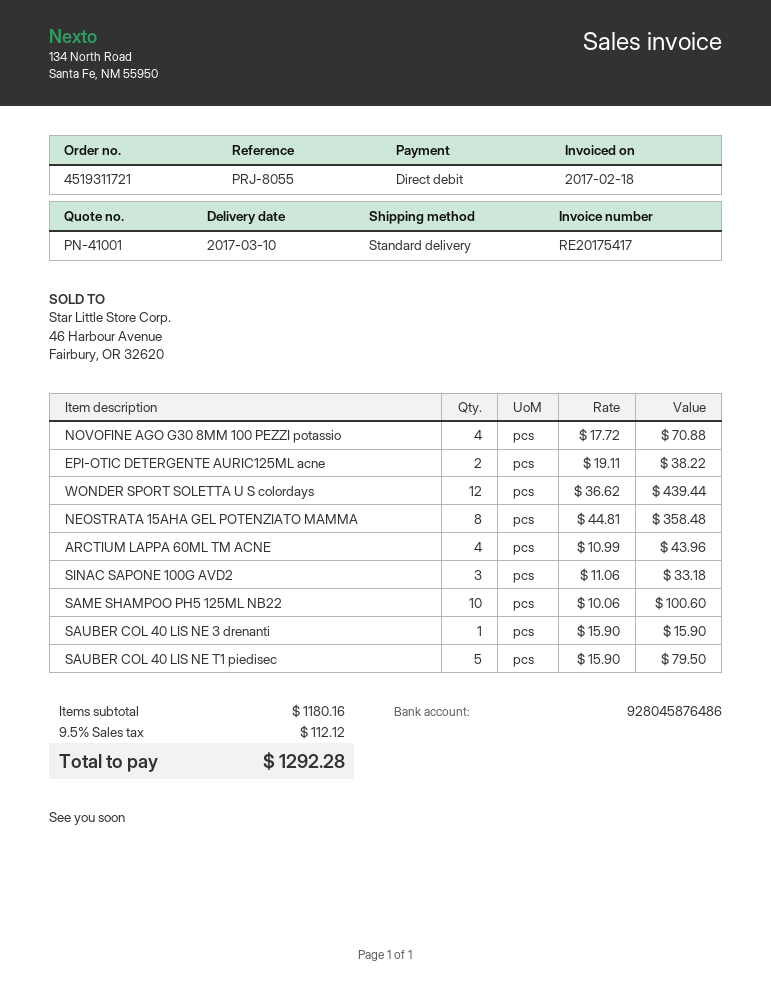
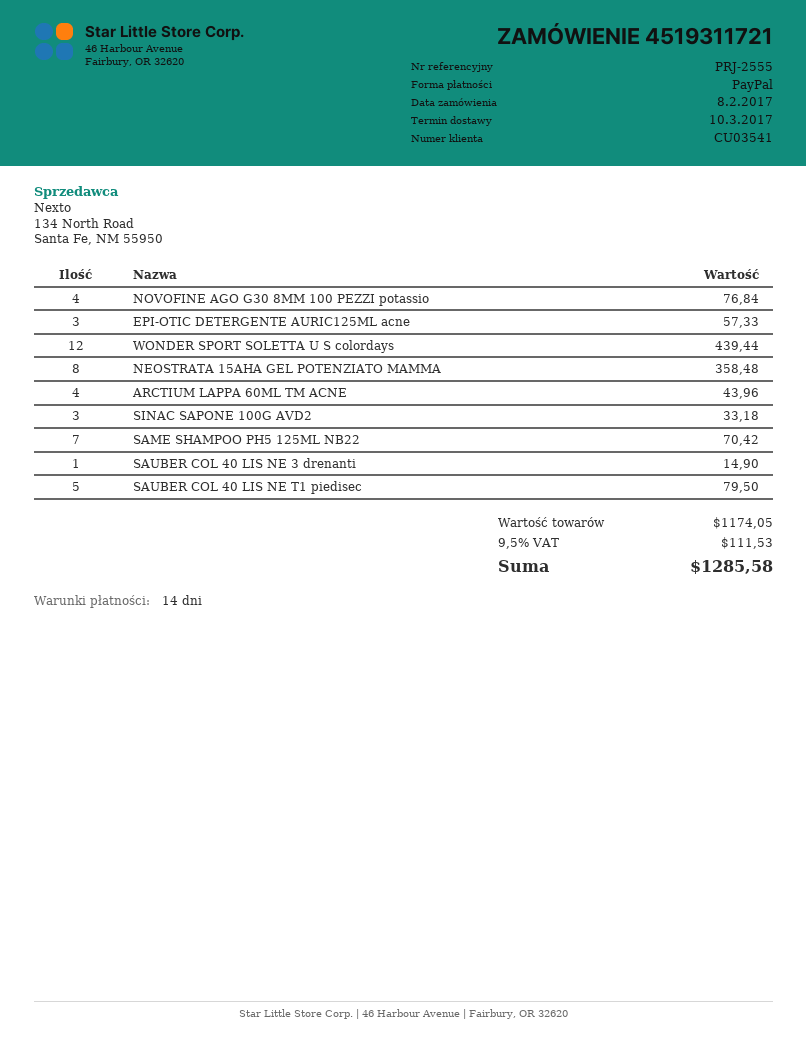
reference: PRJ-8055 -> PRJ-2555
payment method: direct debit -> PayPal
NOVOFINE AGO G30 8MM 100 PEZZI potassio: 4 for 70.88 -> 4 for 76.84
EPI-OTIC DETERGENTE AURIC125ML acne: 2 for 38.22 -> 3 for 57.33
SAME SHAMPOO PH5 125ML NB22: 10 for 100.60 -> 7 for 70.42
SAUBER COL 40 LIS NE 3 drenanti: 1 for 15.90 -> 1 for 14.90
subtotal: 1180.16 -> 1174.05
tax: 9.5% = 112.12 -> 9.5% = 111.53
total: 1292.28 -> 1285.58

